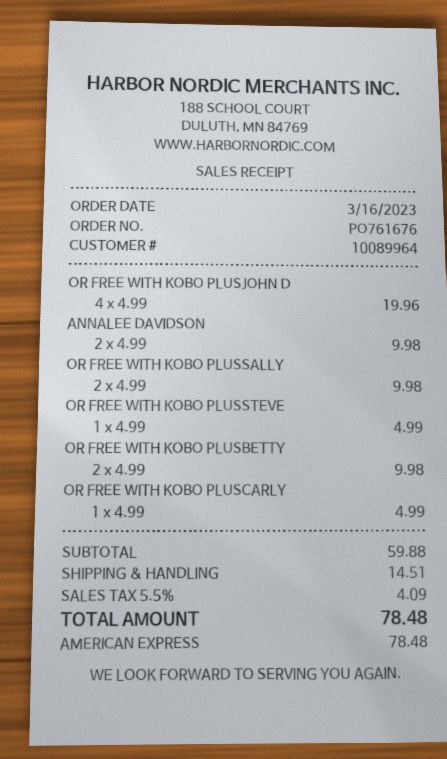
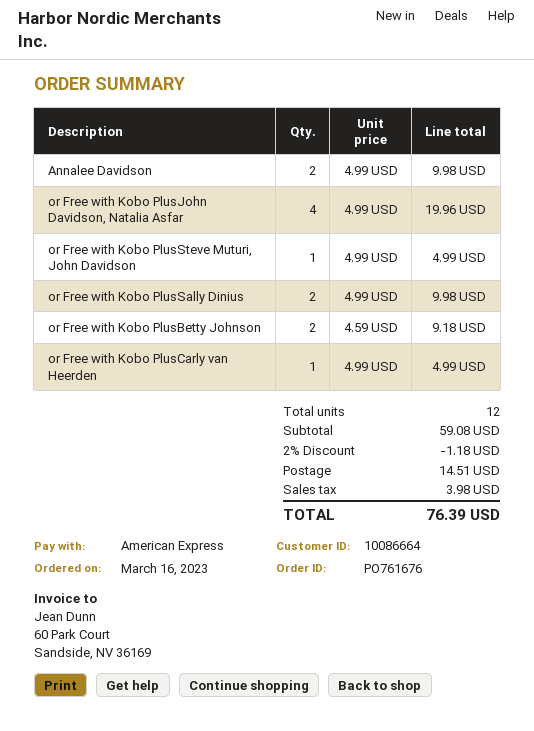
customer number: 10089964 -> 10086664
OR FREE WITH KOBO PLUSBETTY: 2 x 4.99 = 9.98 -> 2 x 4.59 = 9.18
subtotal: 59.88 -> 59.08
discount: none -> 2% = 1.18
tax: 4.09 -> 3.98
total: 78.48 -> 76.39

